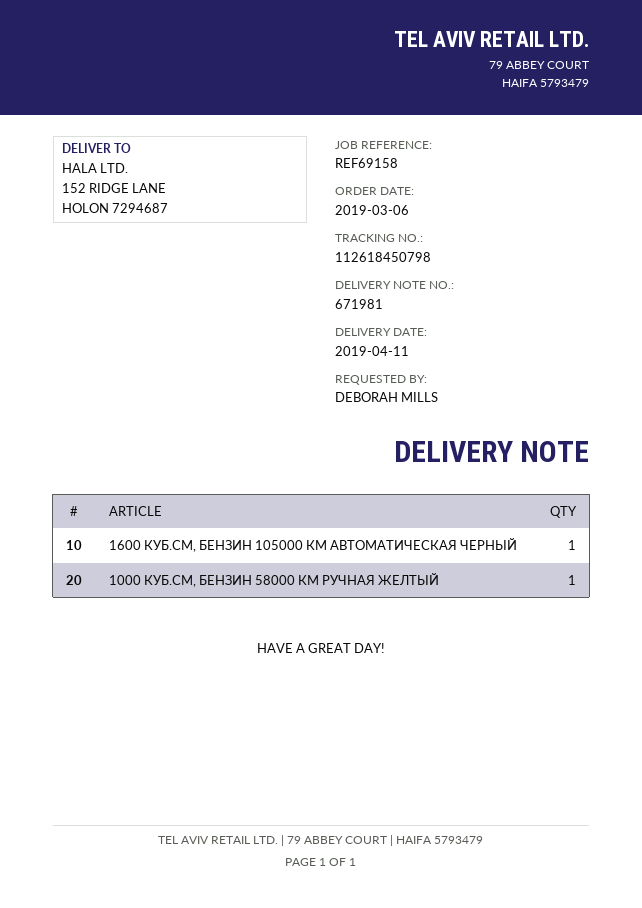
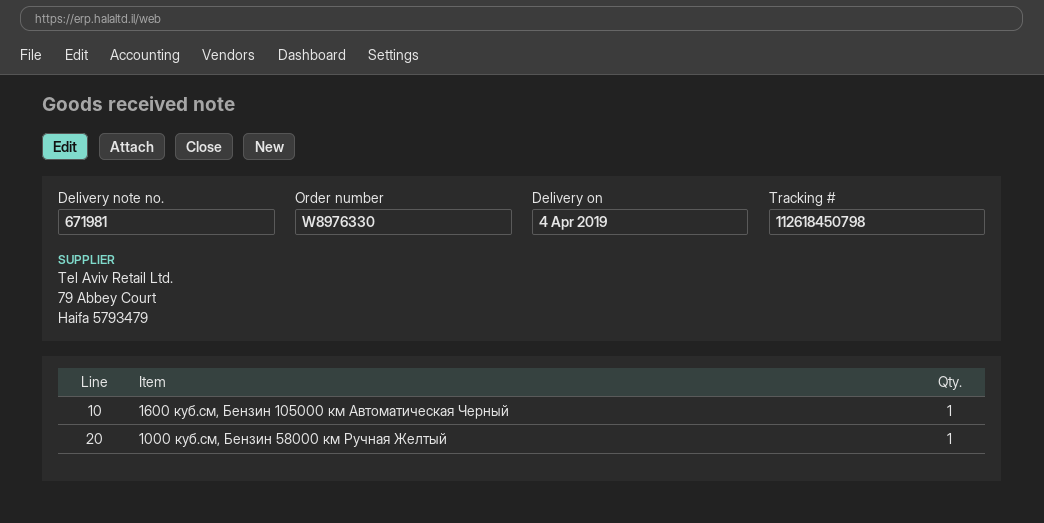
delivery date: 2019-04-11 -> 2019-04-04

